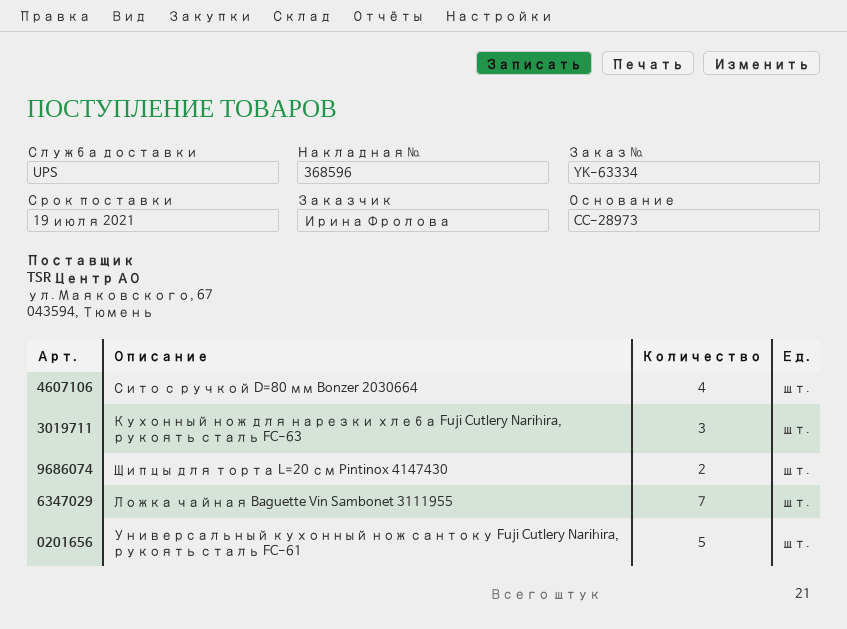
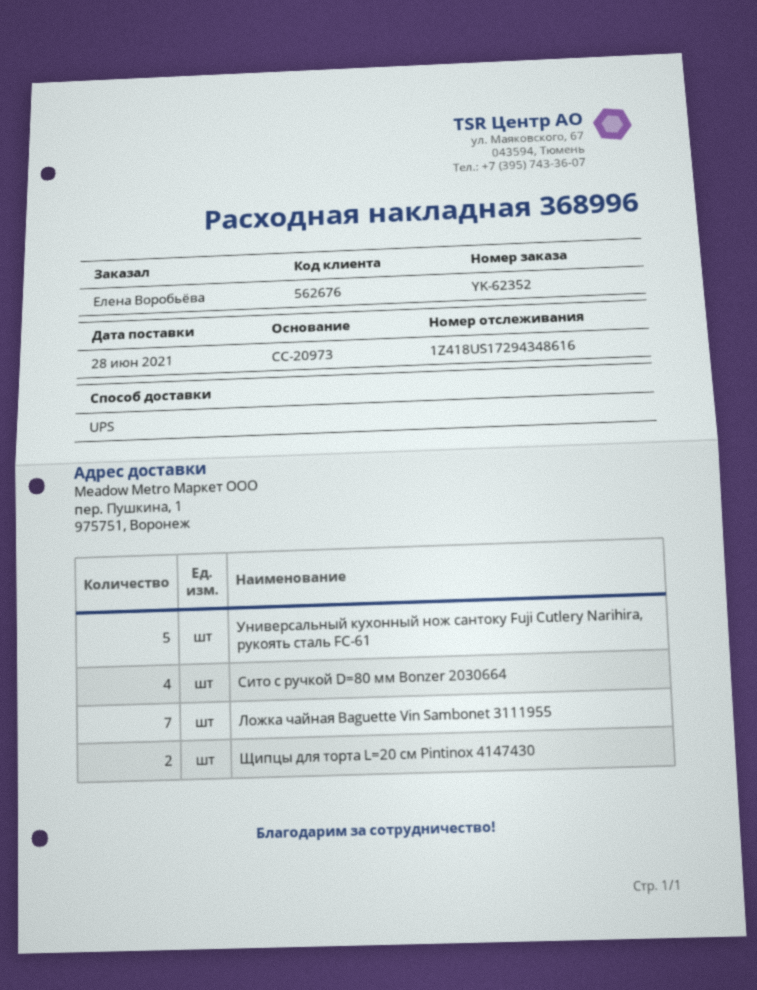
order number: YK-63334 -> YK-62352
delivery note number: 368596 -> 368996
delivery date: 2021-07-19 -> 2021-06-28
reference: CC-28973 -> CC-20973
ordered by: Ирина Фролова -> Елена Воробьёва
Кухонный нож для нарезки хлеба Fuji Cutlery Narihira, рукоять сталь FC-63: 3 -> none

